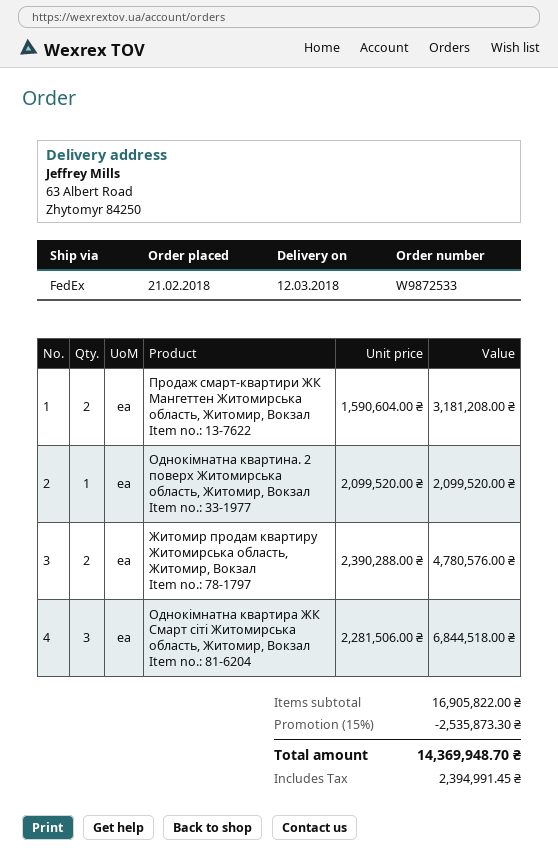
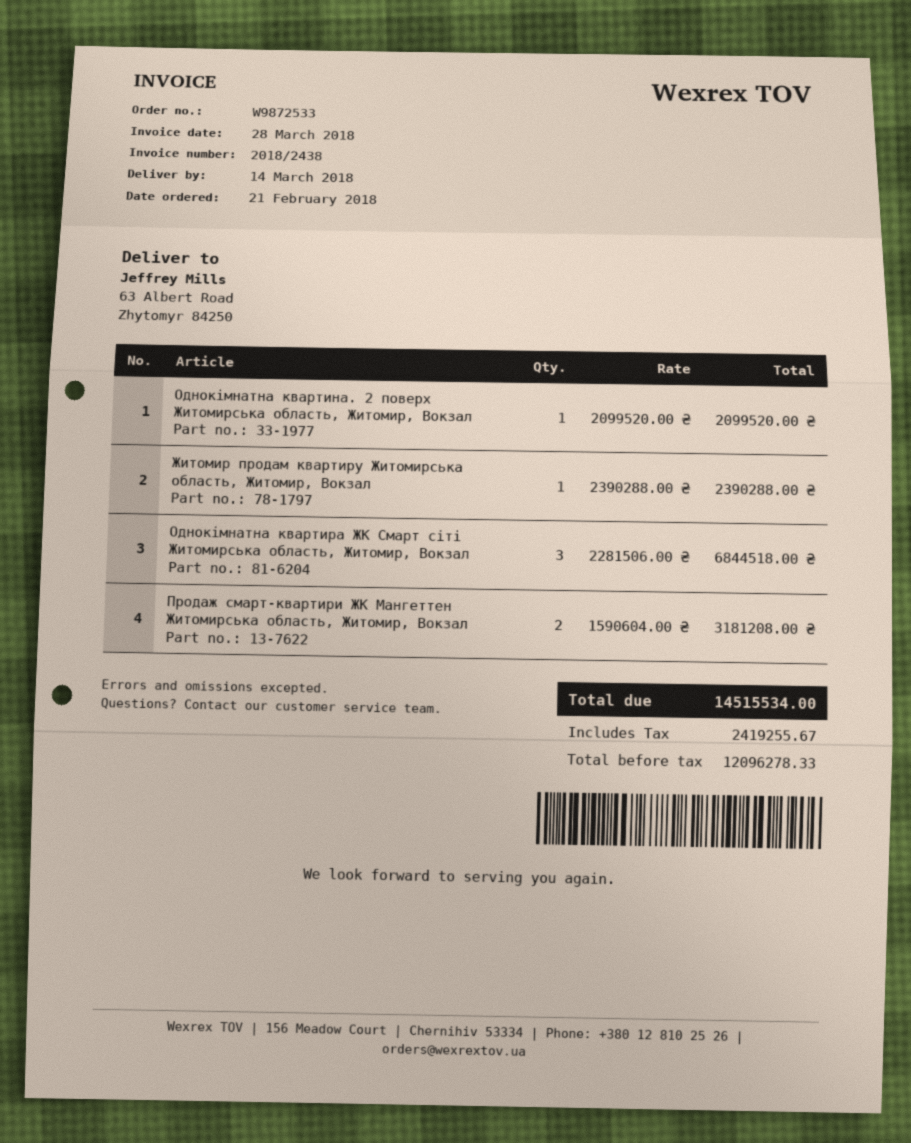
delivery date: 2018-03-12 -> 2018-03-14
Житомир продам квартиру Житомирська область, Житомир, Вокзал: 2 x 2390288.00 = 4780576.00 -> 1 x 2390288.00 = 2390288.00
discount: 15% = 2535873.30 -> none
tax: 2394991.45 -> 2419255.67
total: 14369948.70 -> 14515534.00

